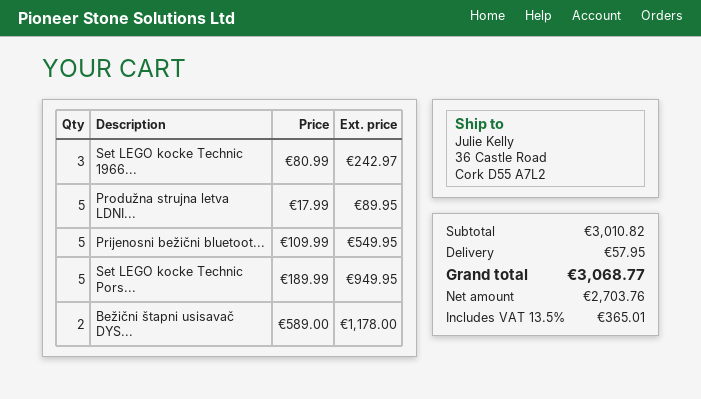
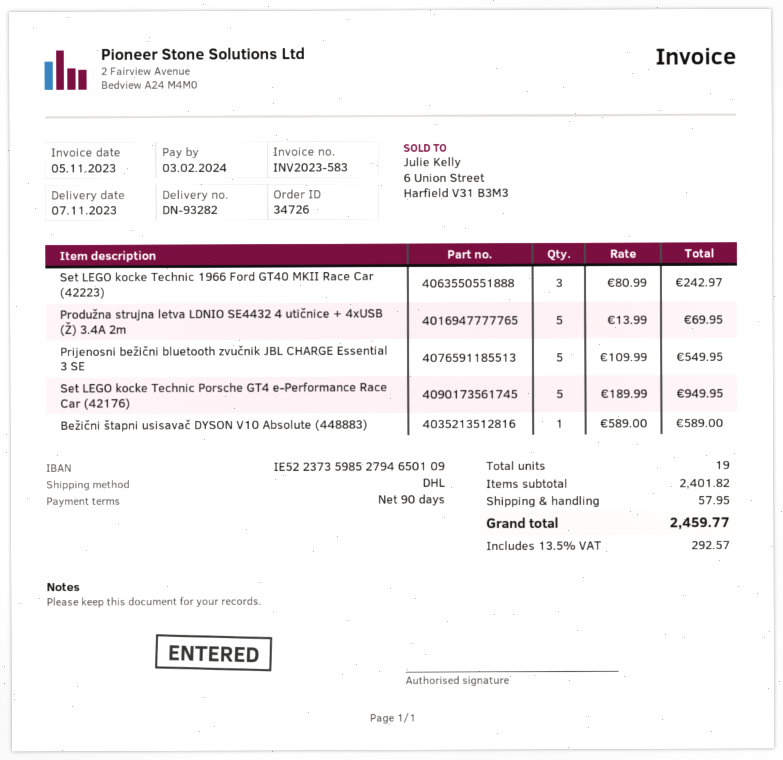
Produžna strujna letva LDNI...: 5 x 17.99 = 89.95 -> 5 x 13.99 = 69.95
Bežični štapni usisavač DYS...: 2 x 589.00 = 1178.00 -> 1 x 589.00 = 589.00
subtotal: 3010.82 -> 2401.82
tax: 13.5% = 365.01 -> 13.5% = 292.57
total: 3068.77 -> 2459.77

